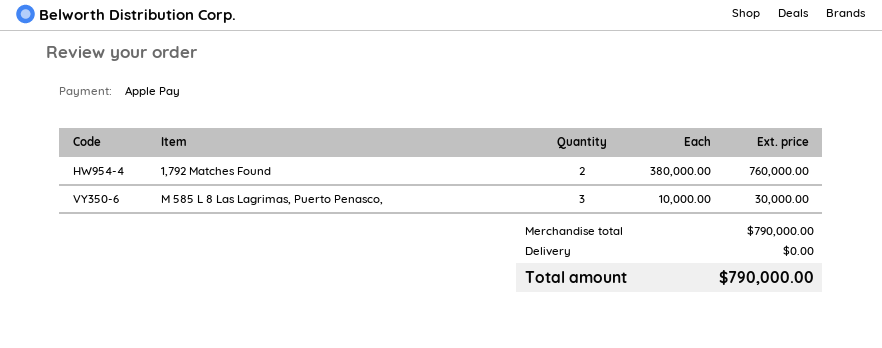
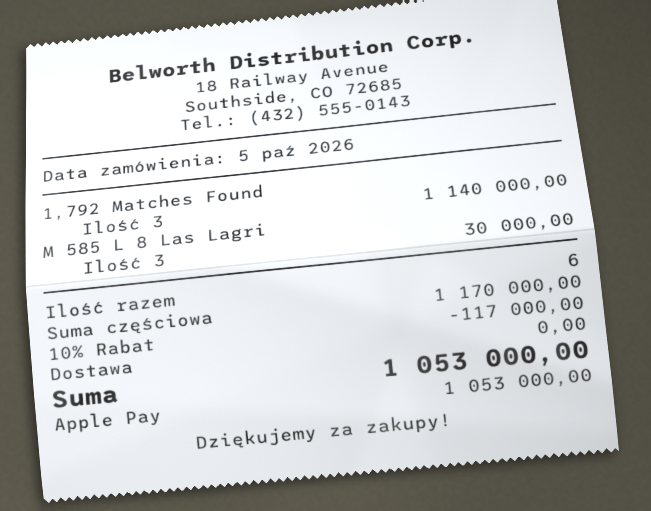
1,792 Matches Found: 2 for 760000.00 -> 3 for 1140000.00
subtotal: 790000.00 -> 1170000.00
discount: none -> 10% = 117000.00
total: 790000.00 -> 1053000.00

